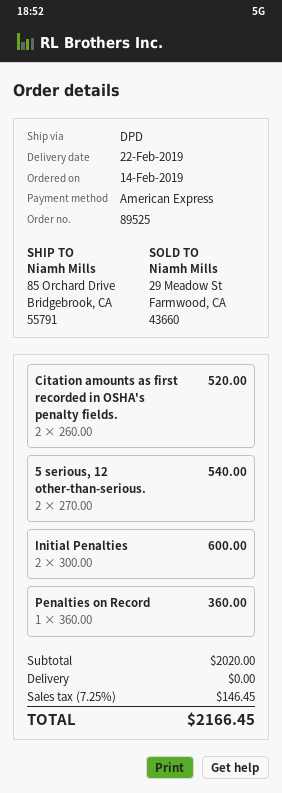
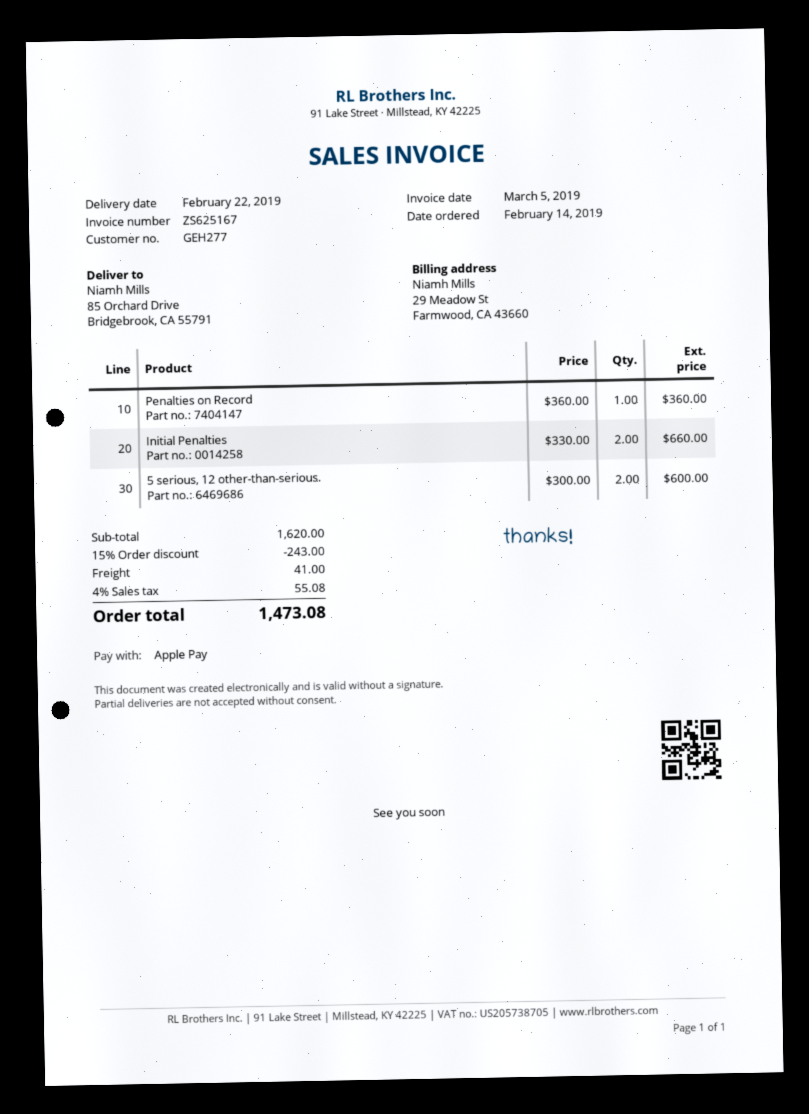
payment method: American Express -> Apple Pay
Citation amounts as first recorded in OSHA's penalty fields.: 2 x 260.00 = 520.00 -> none
5 serious, 12 other-than-serious.: 2 x 270.00 = 540.00 -> 2 x 300.00 = 600.00
Initial Penalties: 2 x 300.00 = 600.00 -> 2 x 330.00 = 660.00
subtotal: 2020.00 -> 1620.00
discount: none -> 15% = 243.00
shipping: 0.00 -> 41.00
tax: 7.25% = 146.45 -> 4% = 55.08
total: 2166.45 -> 1473.08

